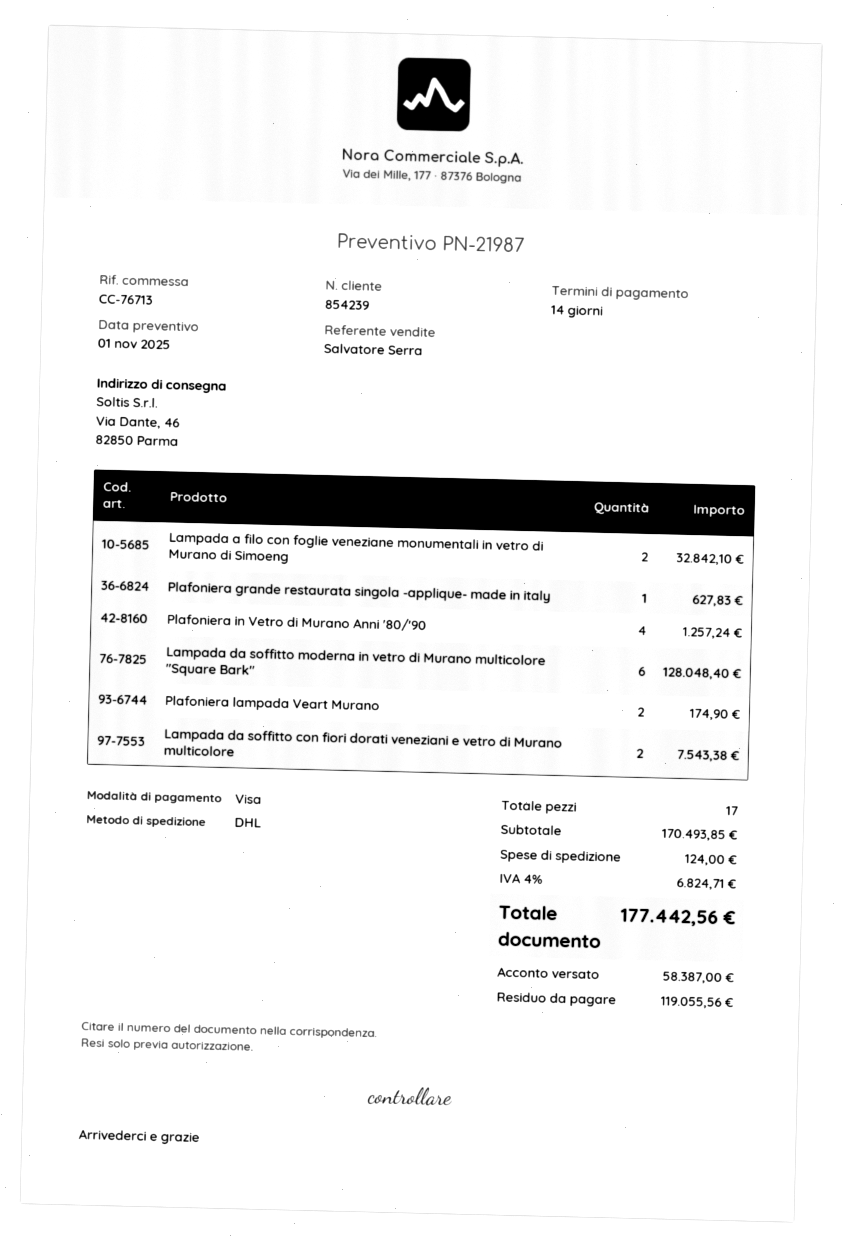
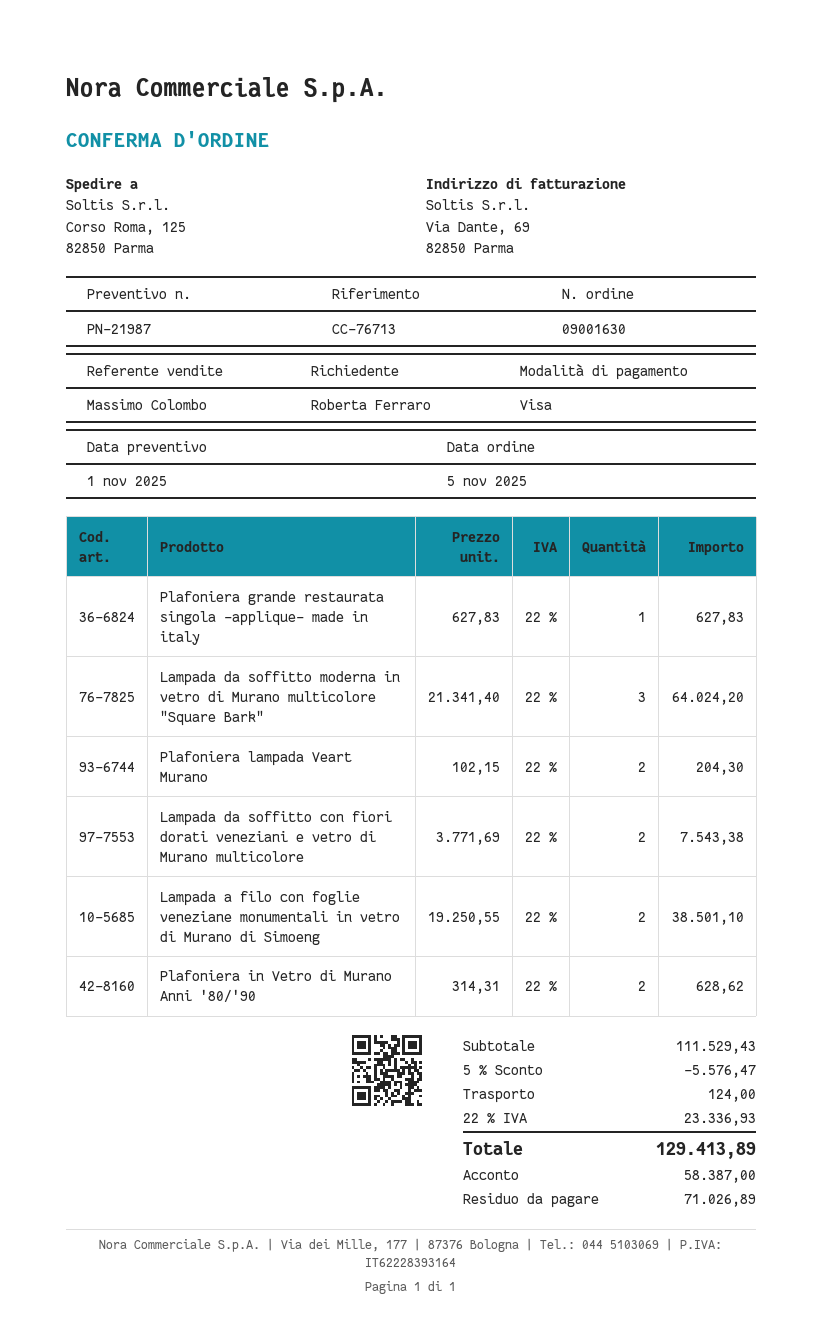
sales rep: Salvatore Serra -> Massimo Colombo
ship to: Via Dante, 46, 82850 Parma -> Corso Roma, 125, 82850 Parma
Lampada a filo con foglie veneziane monumentali in vetro di Murano di Simoeng: 2 for 32842.10 -> 2 for 38501.10
Plafoniera in Vetro di Murano Anni '80/'90: 4 for 1257.24 -> 2 for 628.62
Lampada da soffitto moderna in vetro di Murano multicolore "Square Bark": 6 for 128048.40 -> 3 for 64024.20
Plafoniera lampada Veart Murano: 2 for 174.90 -> 2 for 204.30
subtotal: 170493.85 -> 111529.43
discount: none -> 5% = 5576.47
tax: 4% = 6824.71 -> 22% = 23336.93
total: 177442.56 -> 129413.89
balance: 119055.56 -> 71026.89

